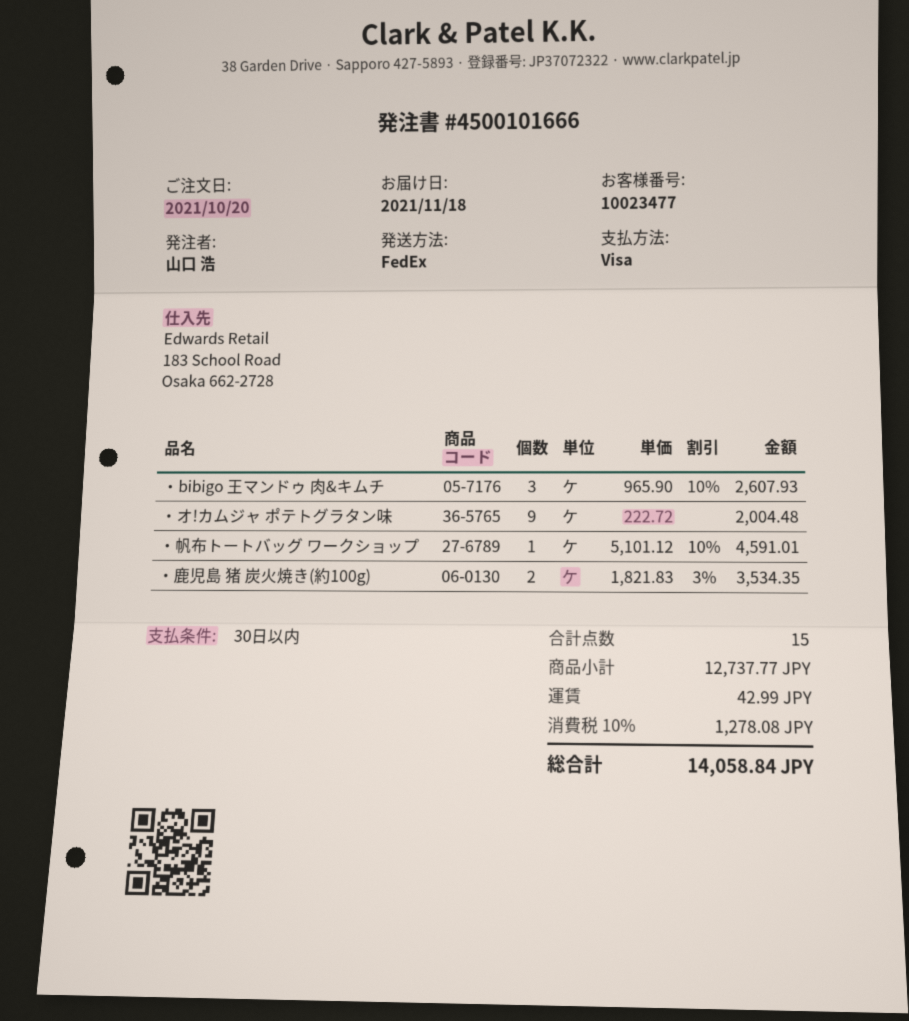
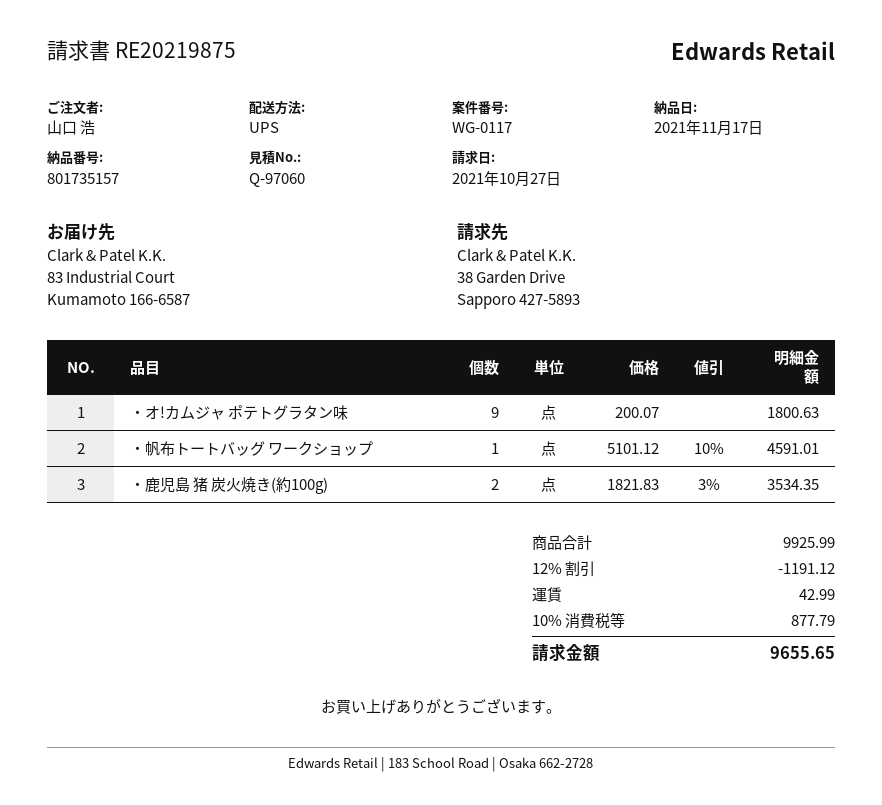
delivery date: 2021-11-18 -> 2021-11-17
shipping method: FedEx -> UPS
・bibigo 王マンドゥ 肉&キムチ: 3 x 965.90 - 10% = 2607.93 -> none
・オ!カムジャ ポテトグラタン味: 9 x 222.72 = 2004.48 -> 9 x 200.07 = 1800.63
subtotal: 12737.77 -> 9925.99
discount: none -> 12% = 1191.12
tax: 10% = 1278.08 -> 10% = 877.79
total: 14058.84 -> 9655.65

